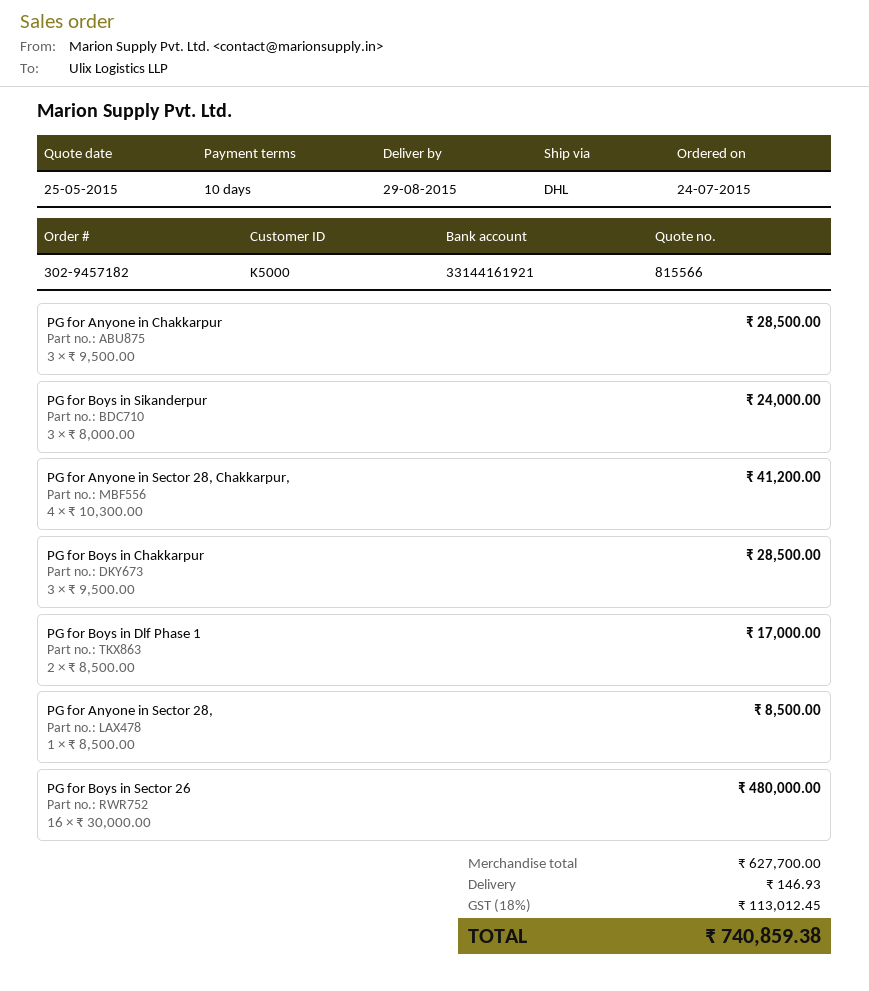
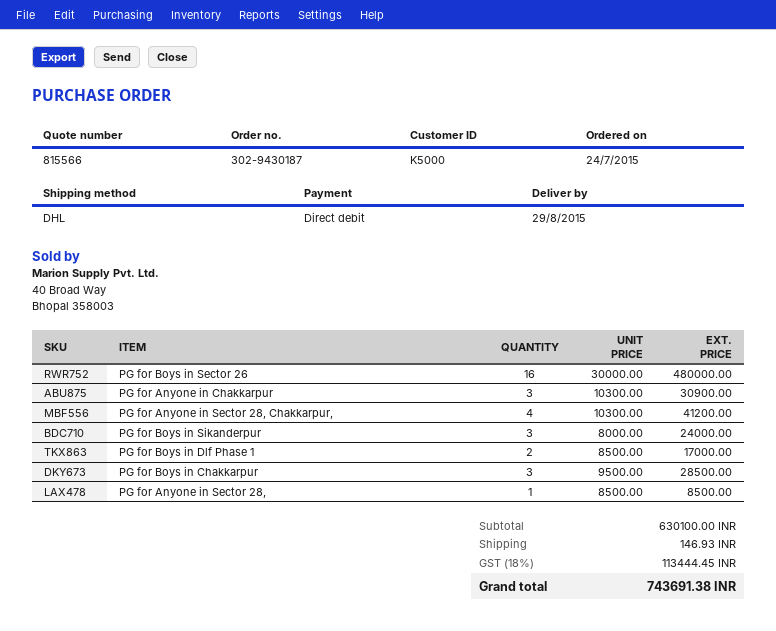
order number: 302-9457182 -> 302-9430187
PG for Anyone in Chakkarpur: 3 x 9500.00 = 28500.00 -> 3 x 10300.00 = 30900.00
subtotal: 627700.00 -> 630100.00
tax: 18% = 113012.45 -> 18% = 113444.45
total: 740859.38 -> 743691.38

